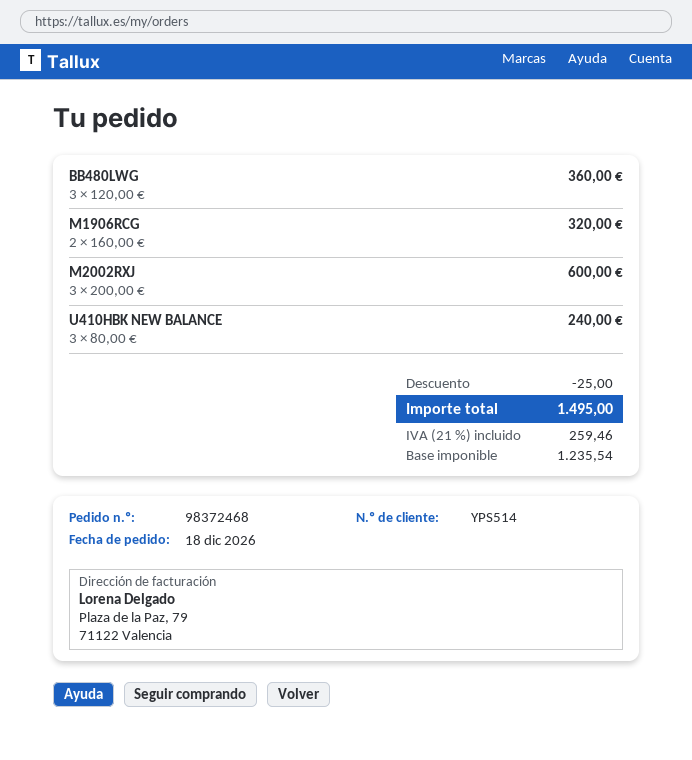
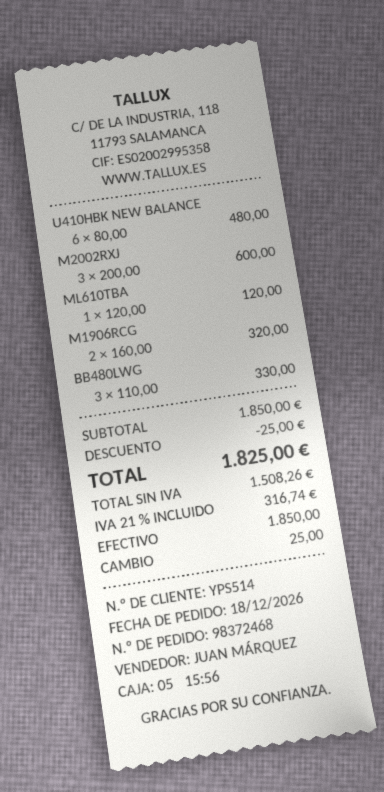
BB480LWG: 3 x 120.00 = 360.00 -> 3 x 110.00 = 330.00
U410HBK NEW BALANCE: 3 x 80.00 = 240.00 -> 6 x 80.00 = 480.00
ML610TBA: none -> 1 x 120.00 = 120.00
net: 1235.54 -> 1508.26
tax: 21% = 259.46 -> 21% = 316.74
total: 1495.00 -> 1825.00

